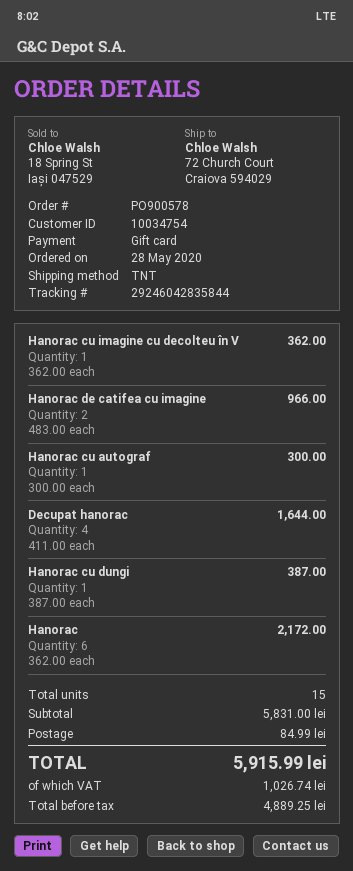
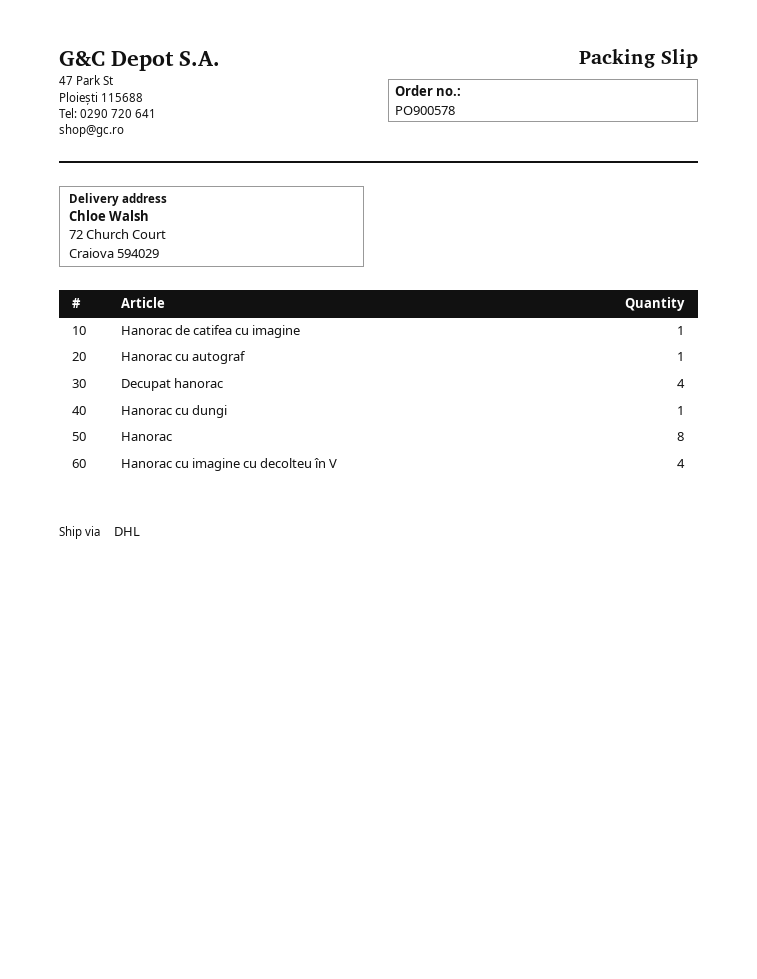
shipping method: TNT -> DHL
Hanorac cu imagine cu decolteu în V: 1 -> 4
Hanorac de catifea cu imagine: 2 -> 1
Hanorac: 6 -> 8

